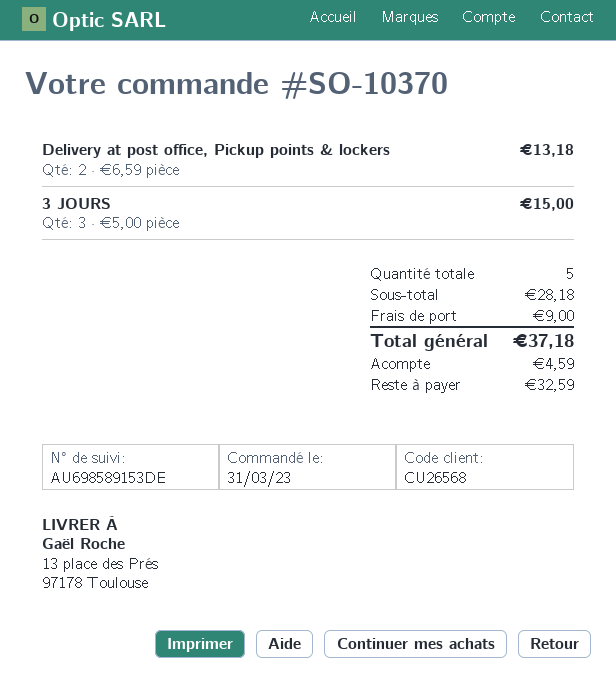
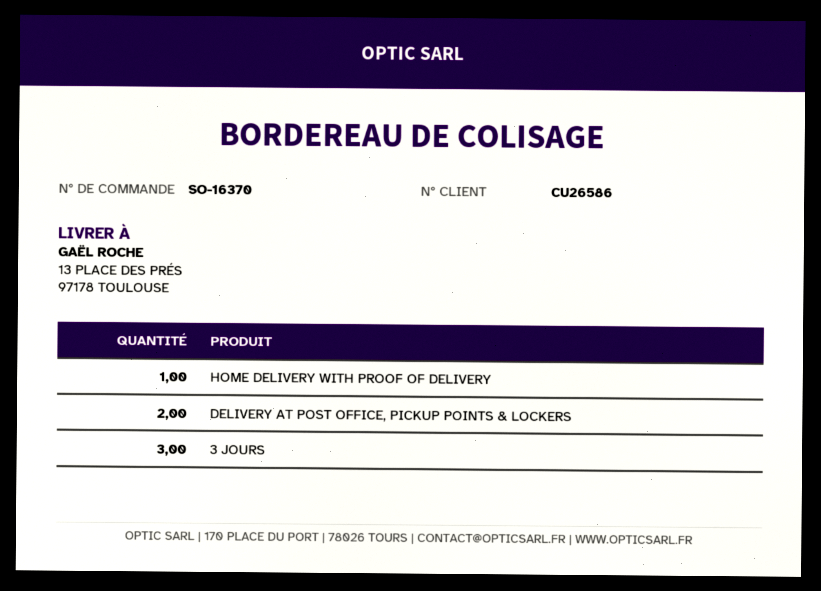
order number: SO-10370 -> SO-16370
customer number: CU26568 -> CU26586
HOME DELIVERY WITH PROOF OF DELIVERY: none -> 1

